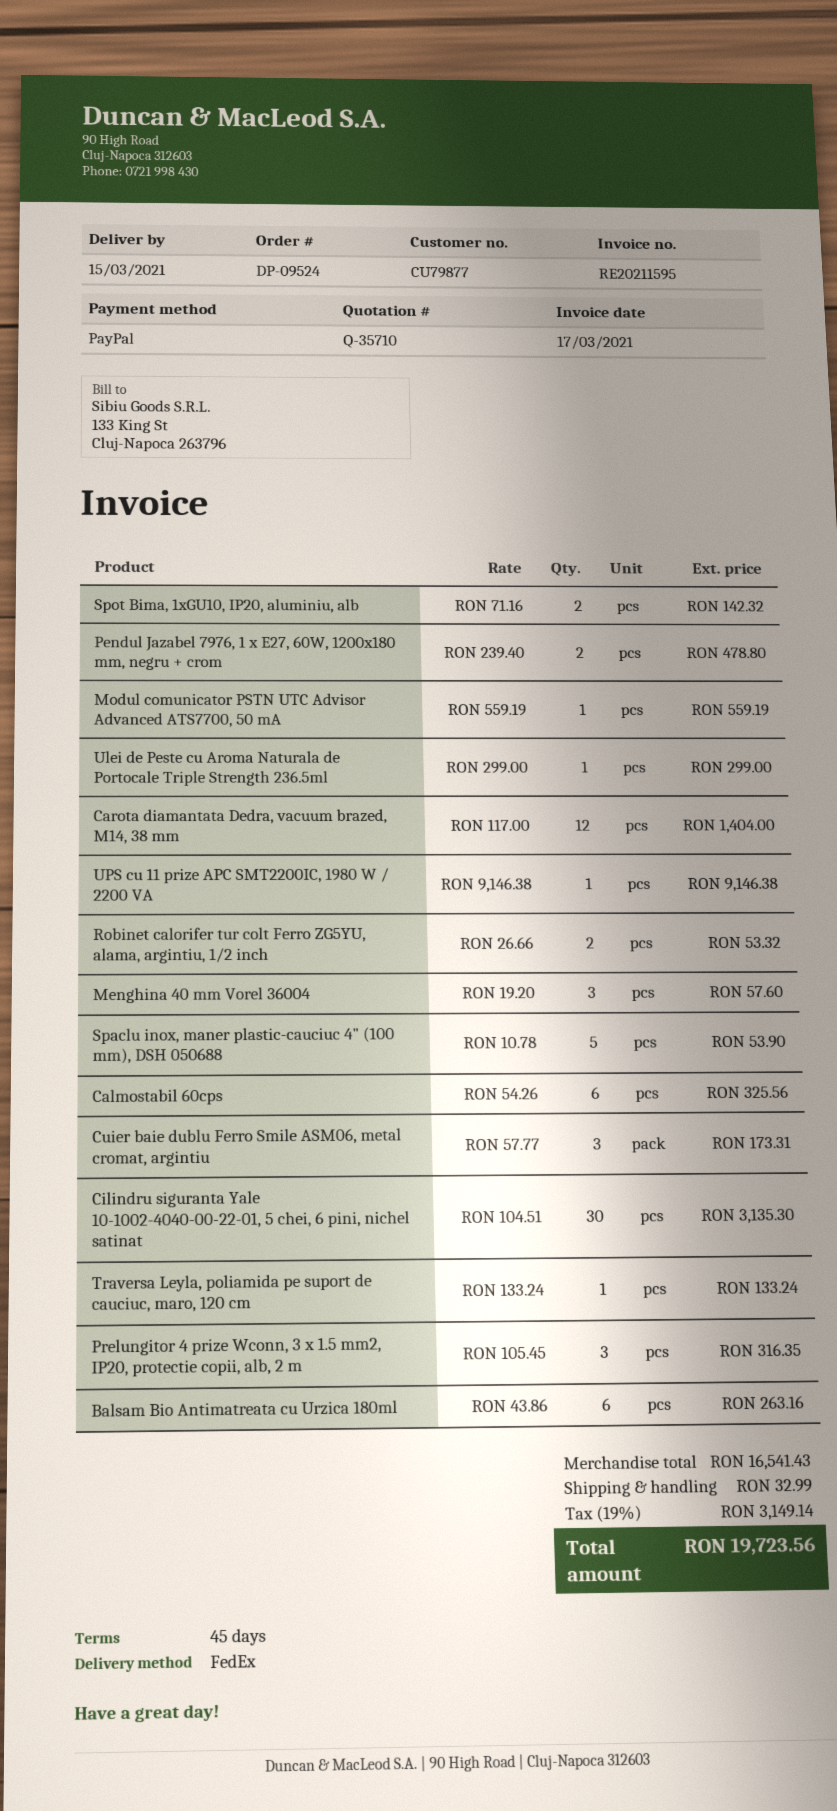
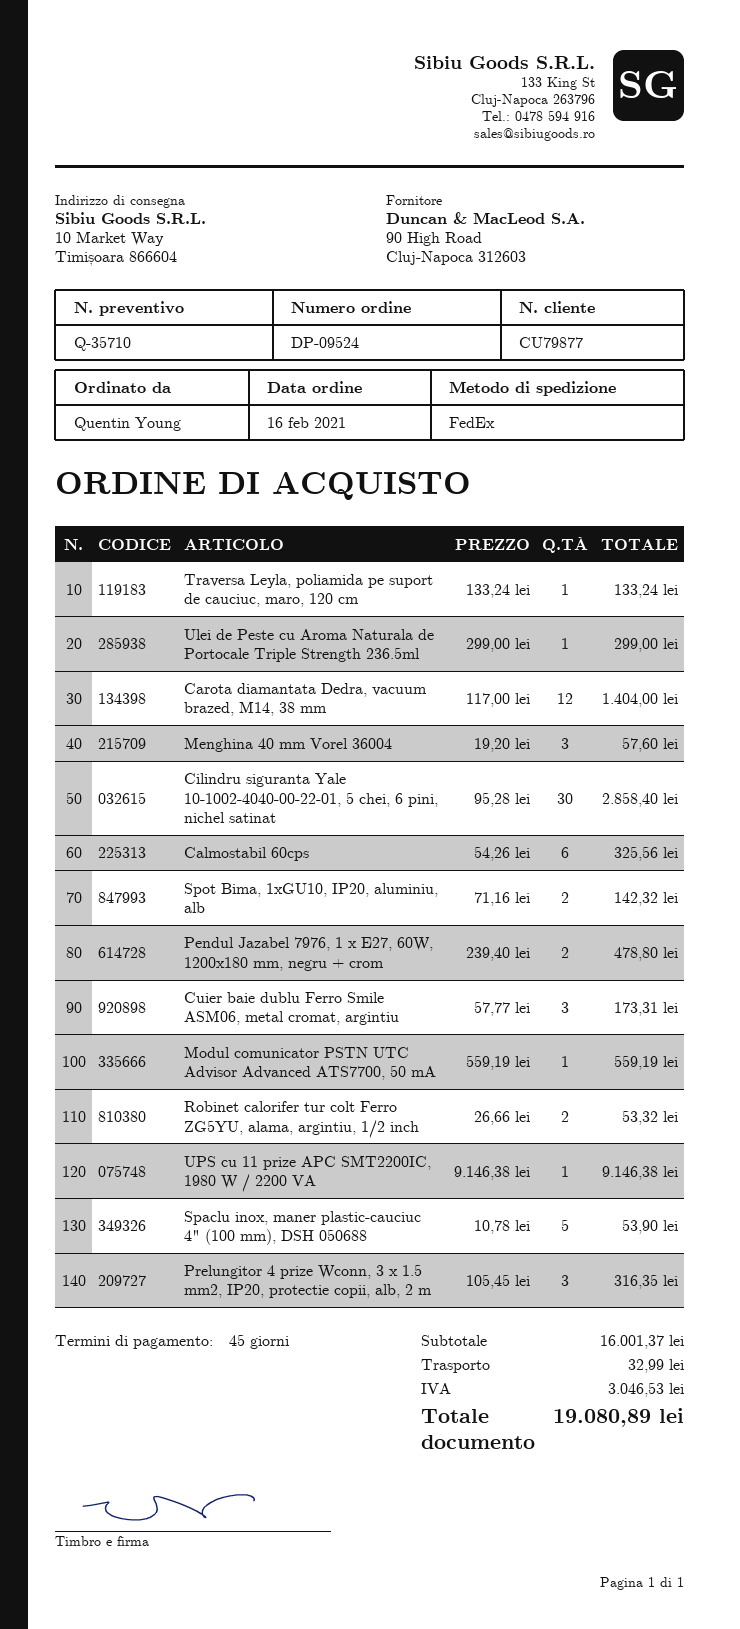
Cilindru siguranta Yale 10-1002-4040-00-22-01, 5 chei, 6 pini, nichel satinat: 30 x 104.51 = 3135.30 -> 30 x 95.28 = 2858.40
Balsam Bio Antimatreata cu Urzica 180ml: 6 x 43.86 = 263.16 -> none
subtotal: 16541.43 -> 16001.37
tax: 3149.14 -> 3046.53
total: 19723.56 -> 19080.89

